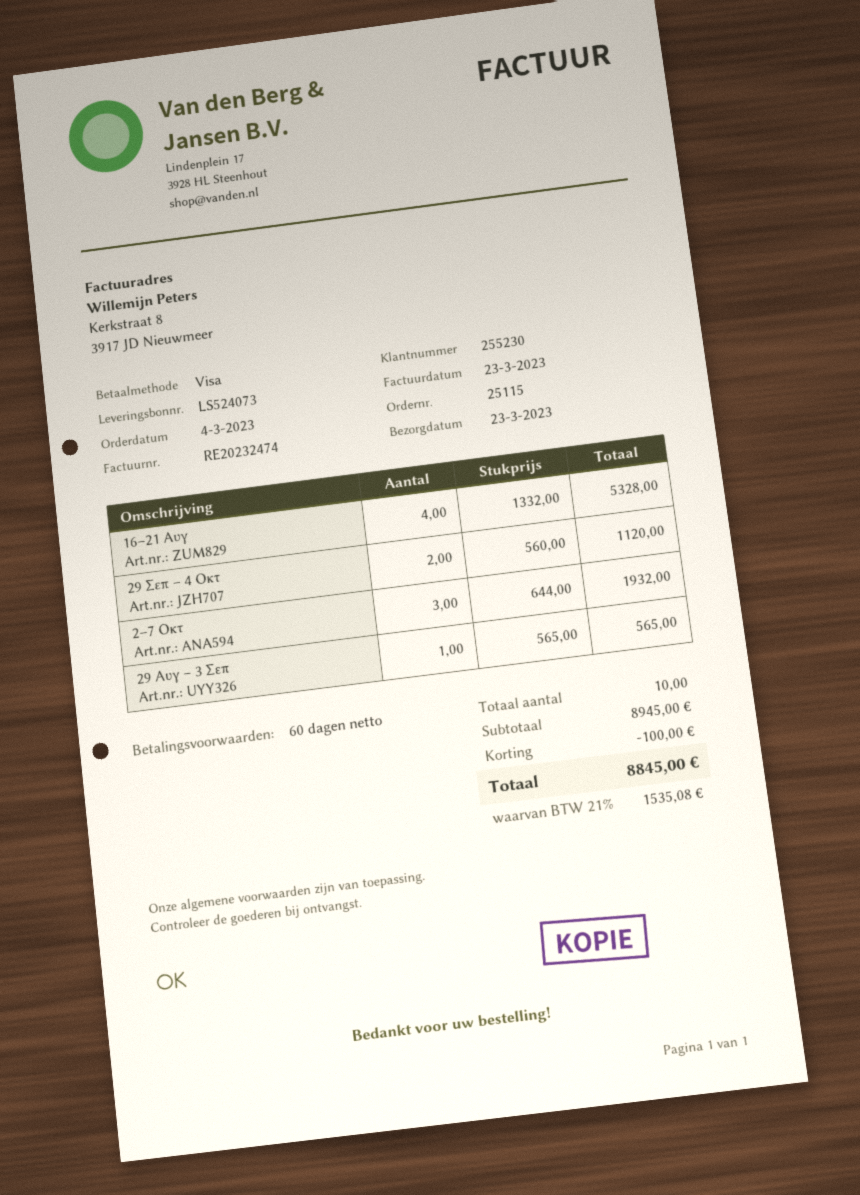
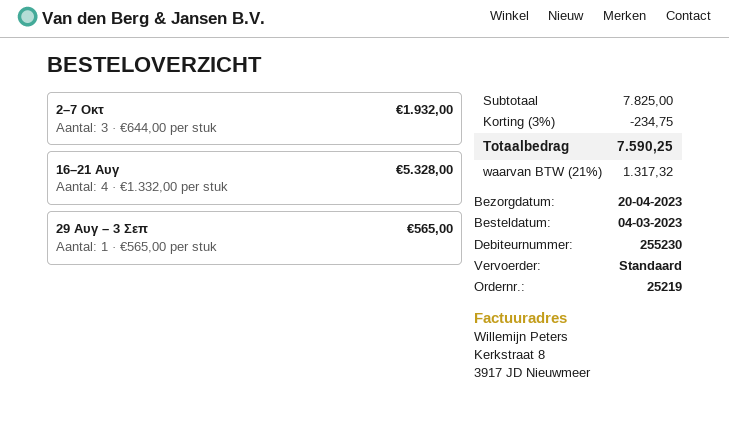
order number: 25115 -> 25219
delivery date: 2023-03-23 -> 2023-04-20
29 Σεπ – 4 Οκτ: 2 x 560.00 = 1120.00 -> none
subtotal: 8945.00 -> 7825.00
discount: 100.00 -> 234.75
tax: 21% = 1535.08 -> 21% = 1317.32
total: 8845.00 -> 7590.25

